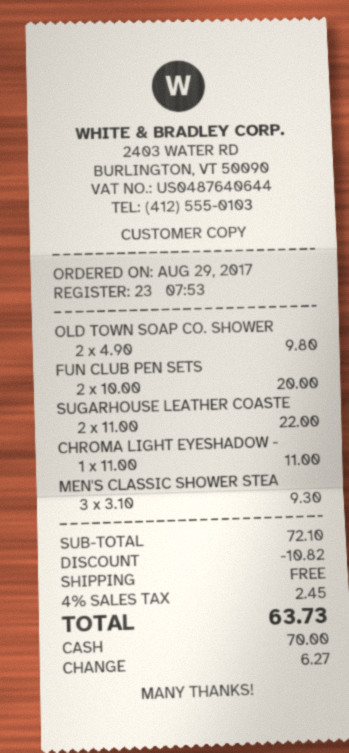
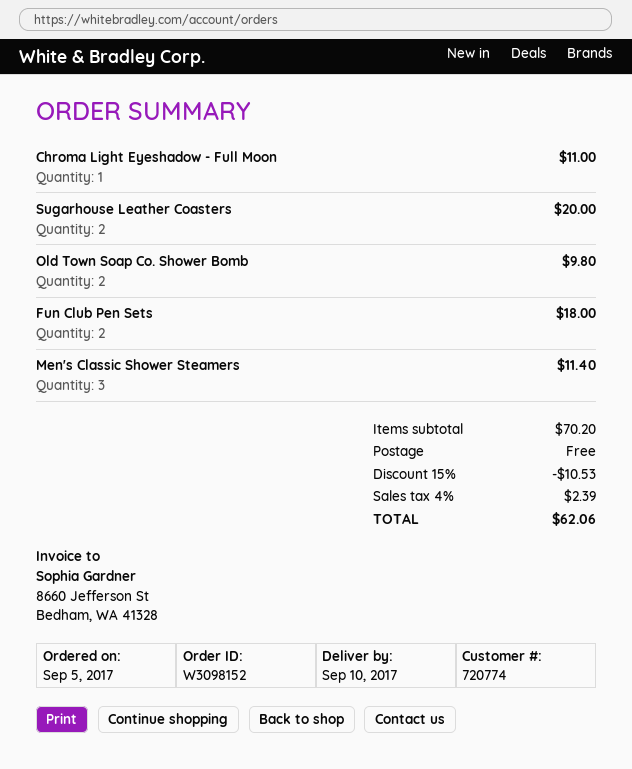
order date: 2017-08-29 -> 2017-09-05
FUN CLUB PEN SETS: 2 for 20.00 -> 2 for 18.00
SUGARHOUSE LEATHER COASTE: 2 for 22.00 -> 2 for 20.00
MEN'S CLASSIC SHOWER STEA: 3 for 9.30 -> 3 for 11.40
subtotal: 72.10 -> 70.20
discount: 10.82 -> 10.53
tax: 4% = 2.45 -> 4% = 2.39
total: 63.73 -> 62.06

